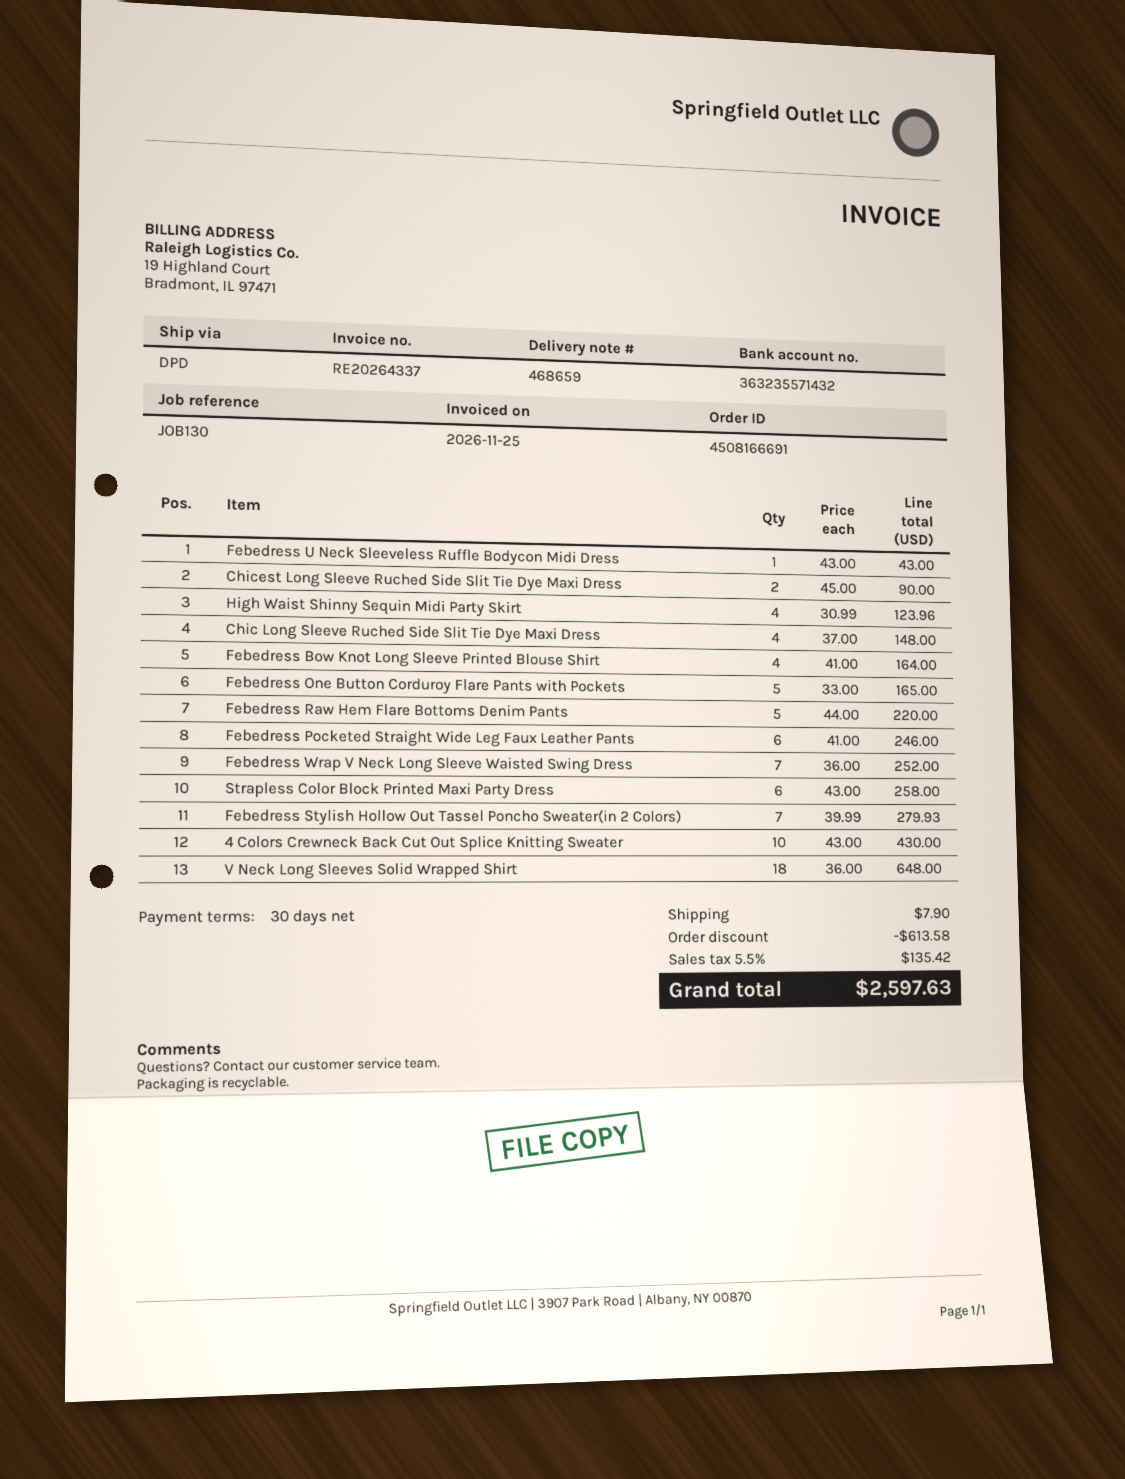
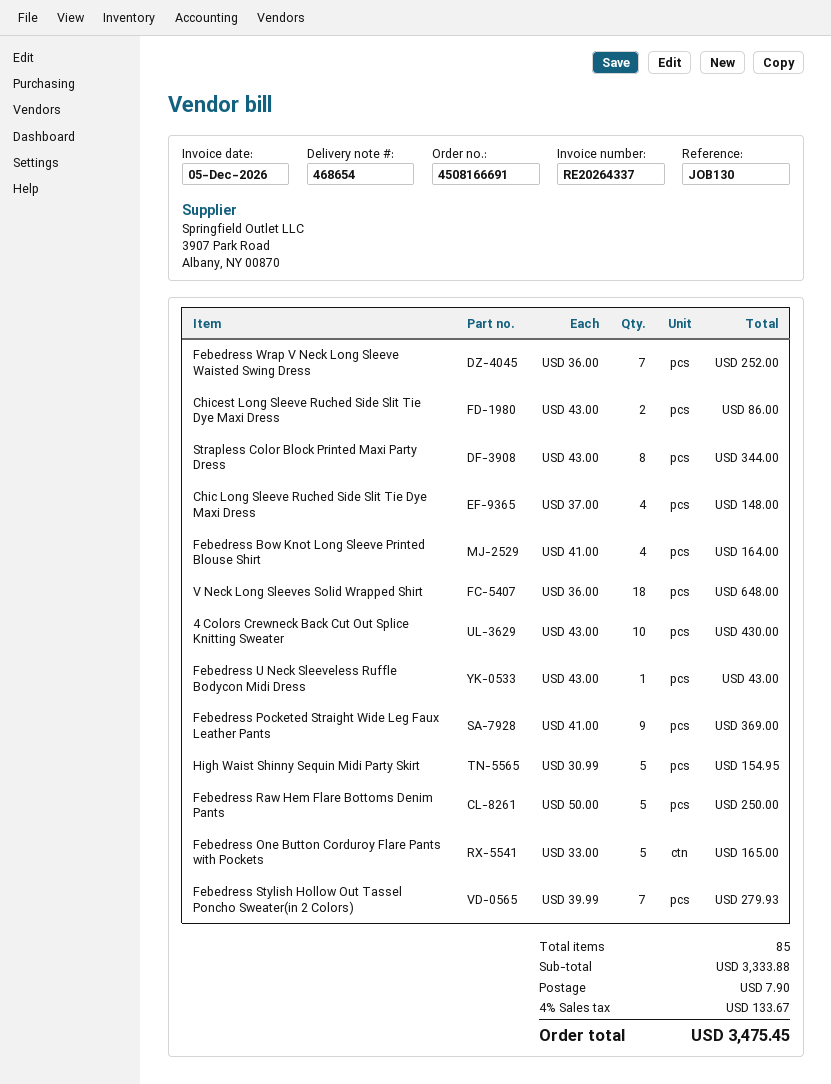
delivery note number: 468659 -> 468654
invoice date: 2026-11-25 -> 2026-12-05
Chicest Long Sleeve Ruched Side Slit Tie Dye Maxi Dress: 2 x 45.00 = 90.00 -> 2 x 43.00 = 86.00
High Waist Shinny Sequin Midi Party Skirt: 4 x 30.99 = 123.96 -> 5 x 30.99 = 154.95
Febedress Raw Hem Flare Bottoms Denim Pants: 5 x 44.00 = 220.00 -> 5 x 50.00 = 250.00
Febedress Pocketed Straight Wide Leg Faux Leather Pants: 6 x 41.00 = 246.00 -> 9 x 41.00 = 369.00
Strapless Color Block Printed Maxi Party Dress: 6 x 43.00 = 258.00 -> 8 x 43.00 = 344.00
discount: 613.58 -> none
tax: 5.5% = 135.42 -> 4% = 133.67
total: 2597.63 -> 3475.45

